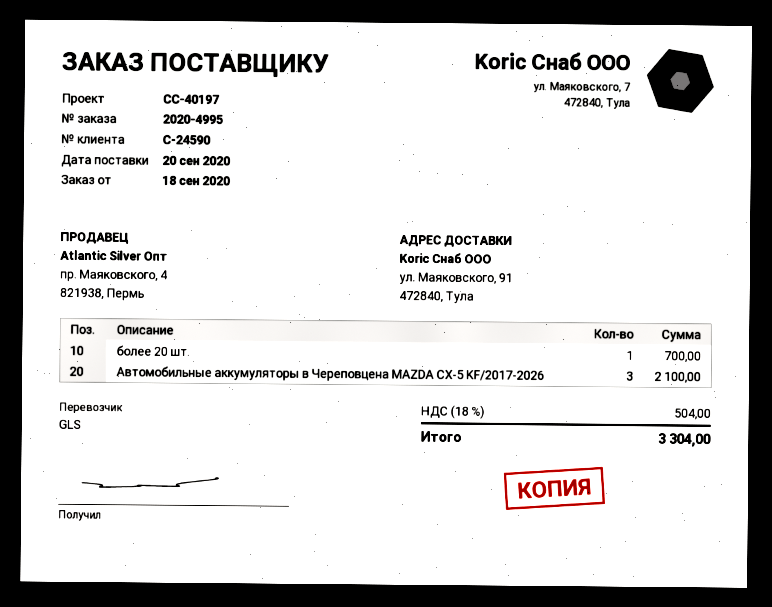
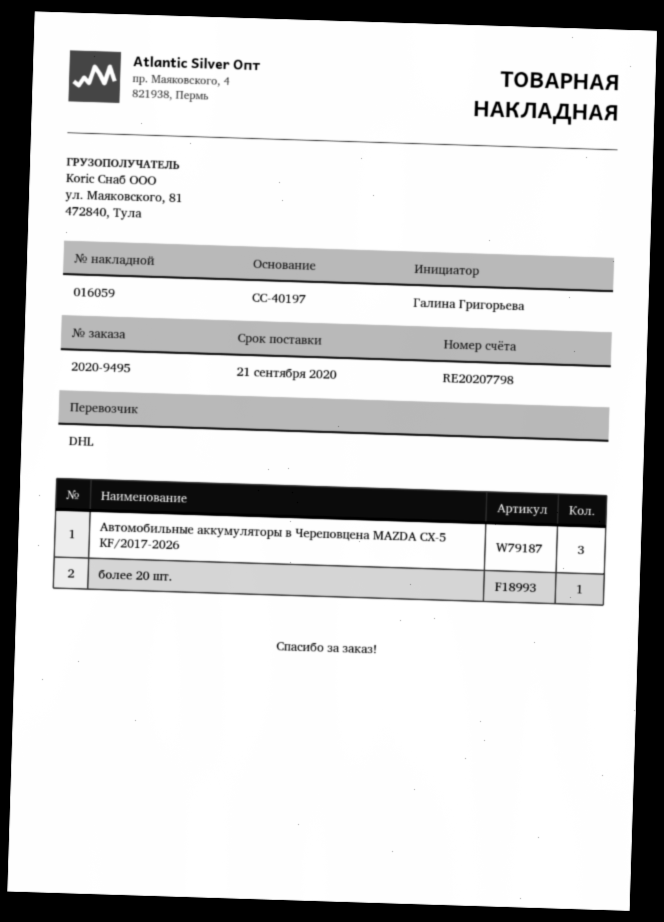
order number: 2020-4995 -> 2020-9495
delivery date: 2020-09-20 -> 2020-09-21
shipping method: GLS -> DHL
ship to: ул. Маяковского, 91, 472840, Тула -> ул. Маяковского, 81, 472840, Тула

